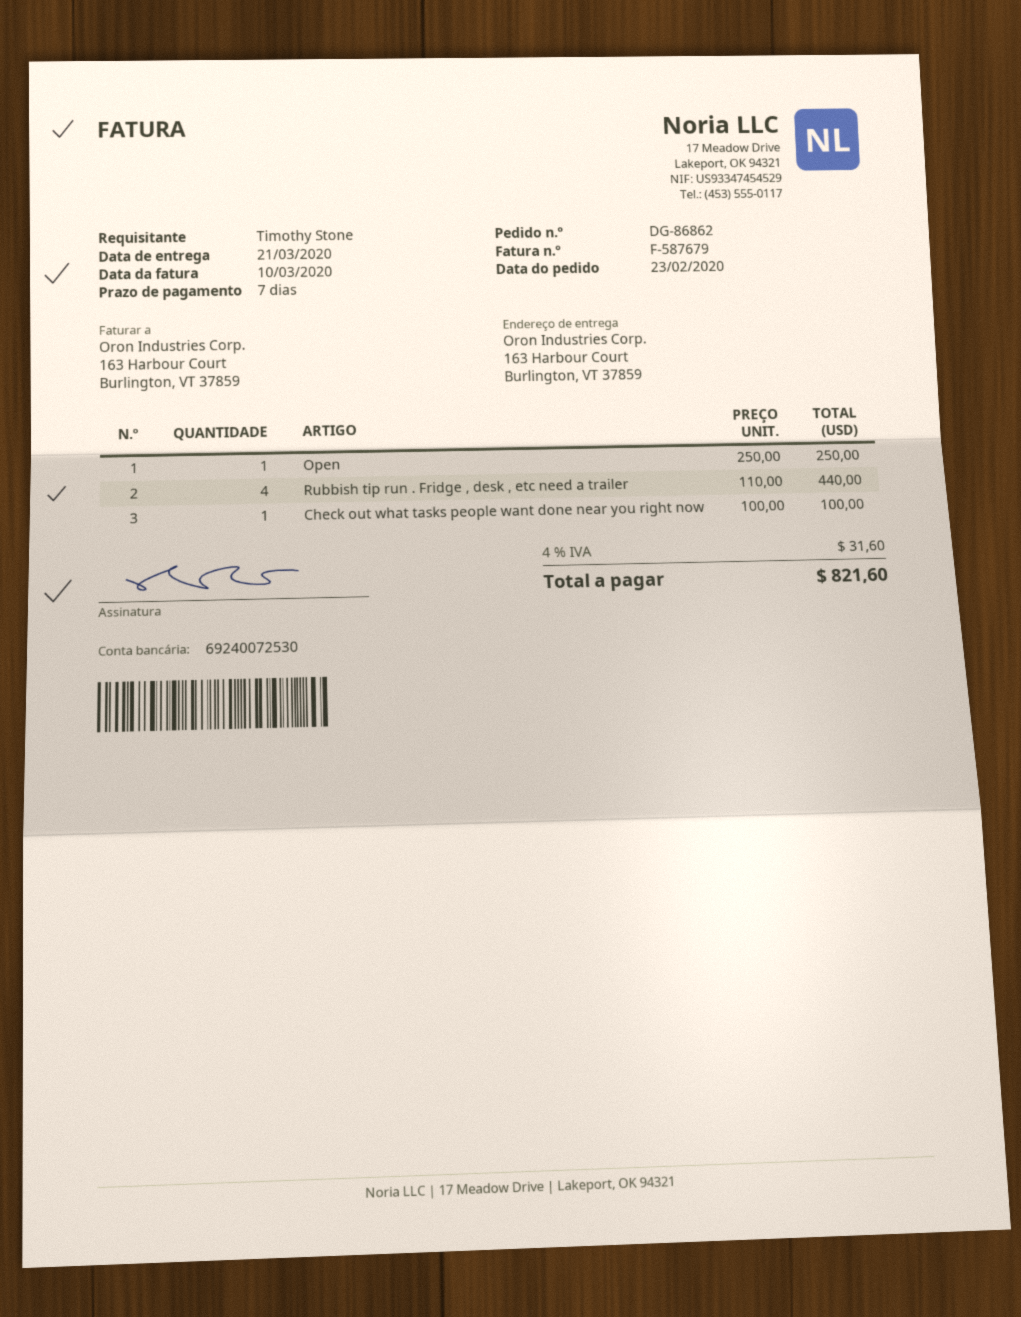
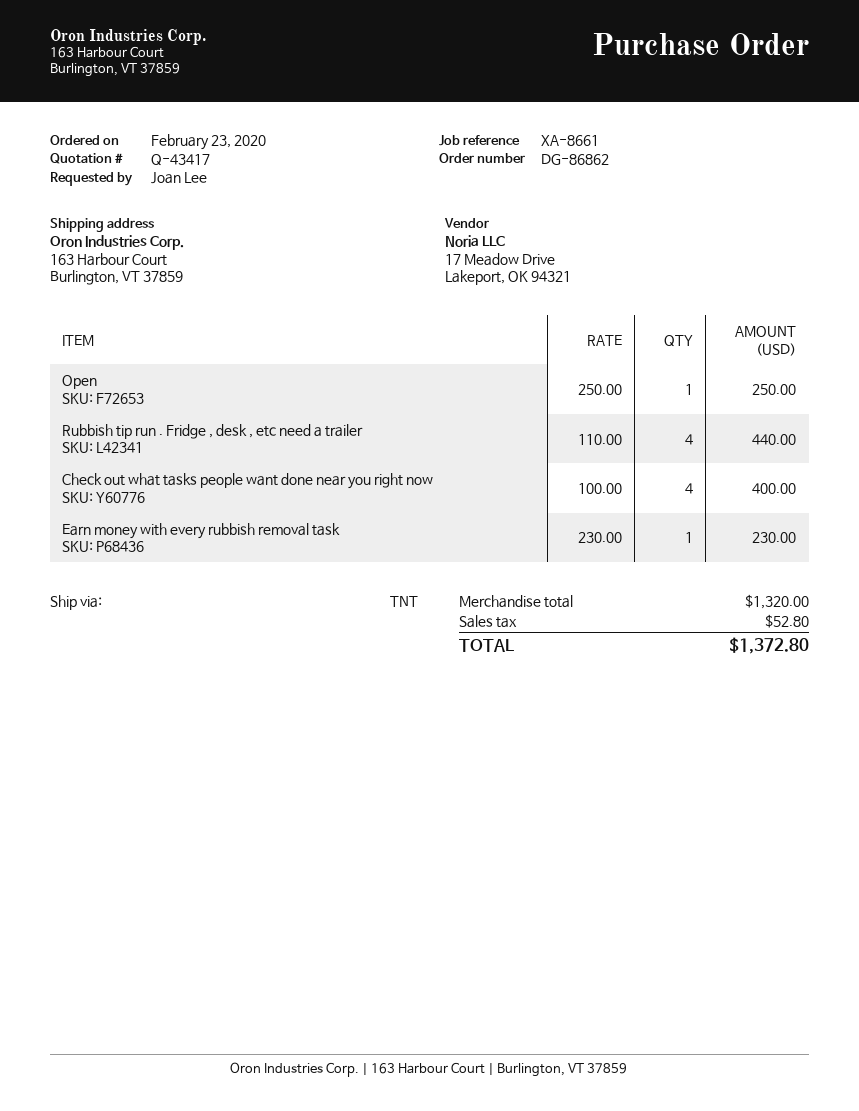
ordered by: Timothy Stone -> Joan Lee
Check out what tasks people want done near you right now: 1 x 100.00 = 100.00 -> 4 x 100.00 = 400.00
Earn money with every rubbish removal task: none -> 1 x 230.00 = 230.00
tax: 31.60 -> 52.80
total: 821.60 -> 1372.80

